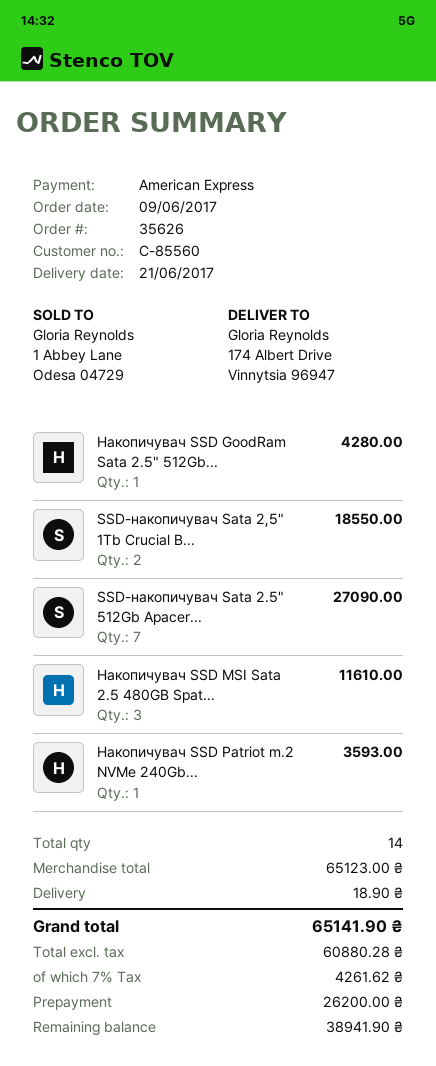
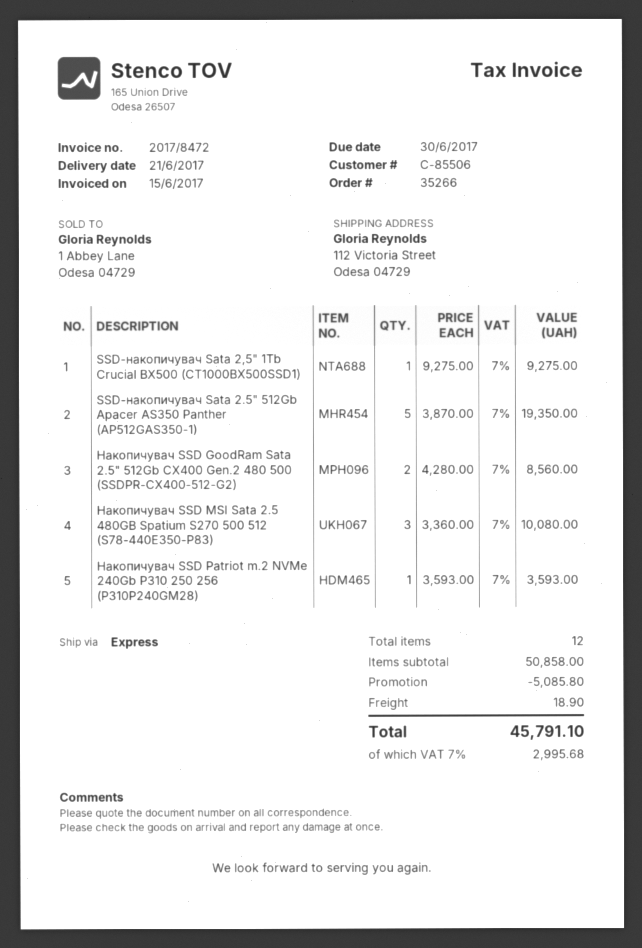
order number: 35626 -> 35266
customer number: C-85560 -> C-85506
ship to: 174 Albert Drive, Vinnytsia 96947 -> 112 Victoria Street, Odesa 04729
Накопичувач SSD GoodRam Sata 2.5" 512Gb...: 1 for 4280.00 -> 2 for 8560.00
SSD-накопичувач Sata 2,5" 1Tb Crucial B...: 2 for 18550.00 -> 1 for 9275.00
SSD-накопичувач Sata 2.5" 512Gb Apacer...: 7 for 27090.00 -> 5 for 19350.00
Накопичувач SSD MSI Sata 2.5 480GB Spat...: 3 for 11610.00 -> 3 for 10080.00
total quantity: 14 -> 12
subtotal: 65123.00 -> 50858.00
discount: none -> 5085.80
tax: 7% = 4261.62 -> 7% = 2995.68
total: 65141.90 -> 45791.10

